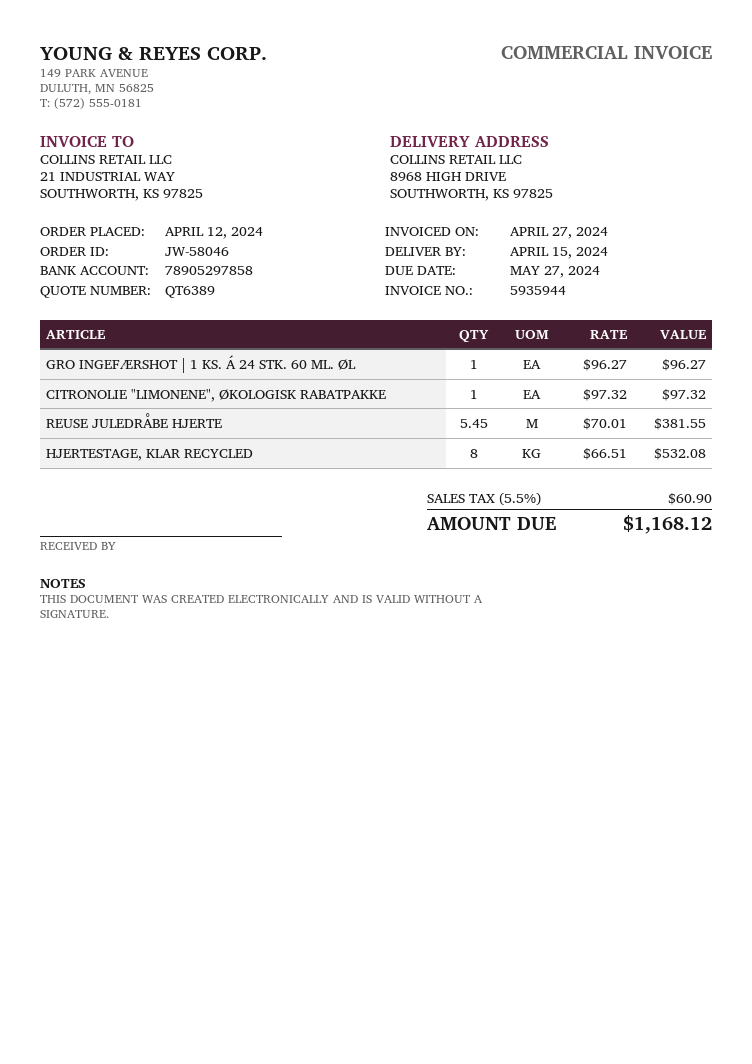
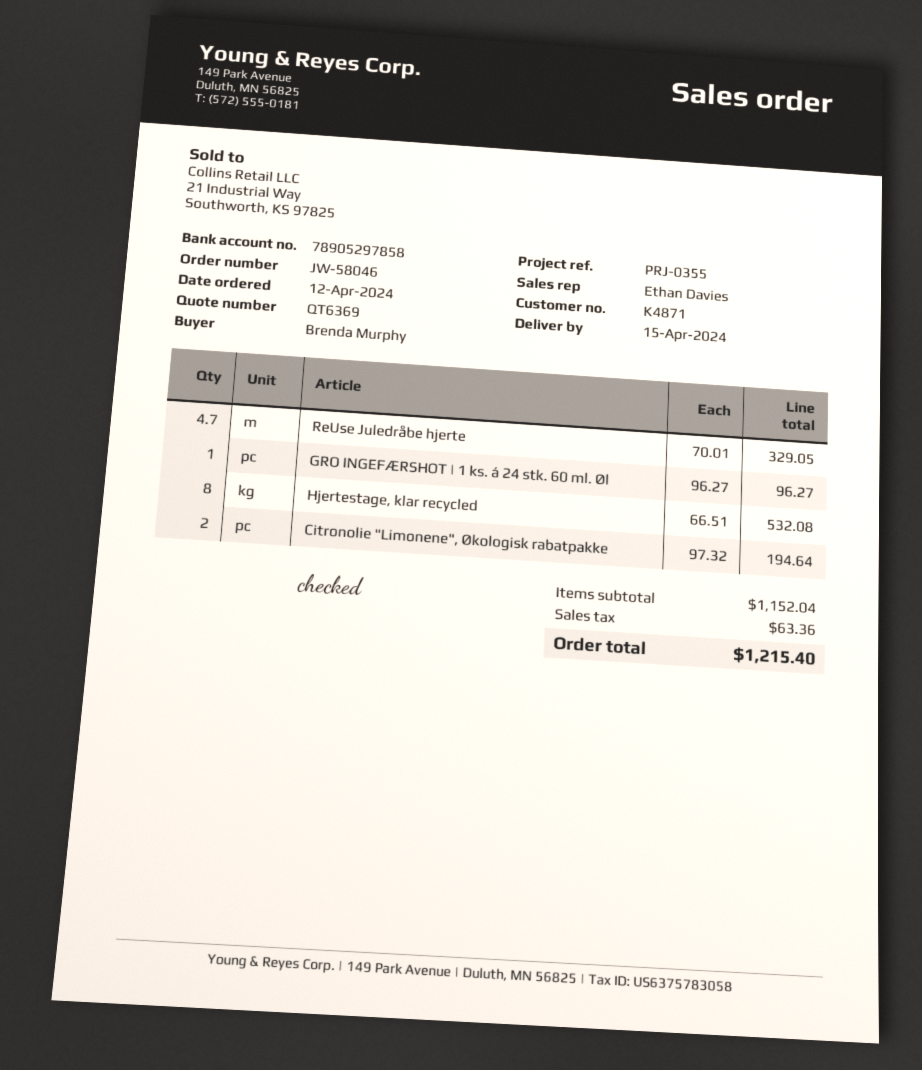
quote number: QT6389 -> QT6369
CITRONOLIE "LIMONENE", ØKOLOGISK RABATPAKKE: 1 x 97.32 = 97.32 -> 2 x 97.32 = 194.64
REUSE JULEDRÅBE HJERTE: 5.45 x 70.01 = 381.55 -> 4.7 x 70.01 = 329.05
tax: 60.90 -> 63.36
total: 1168.12 -> 1215.40

